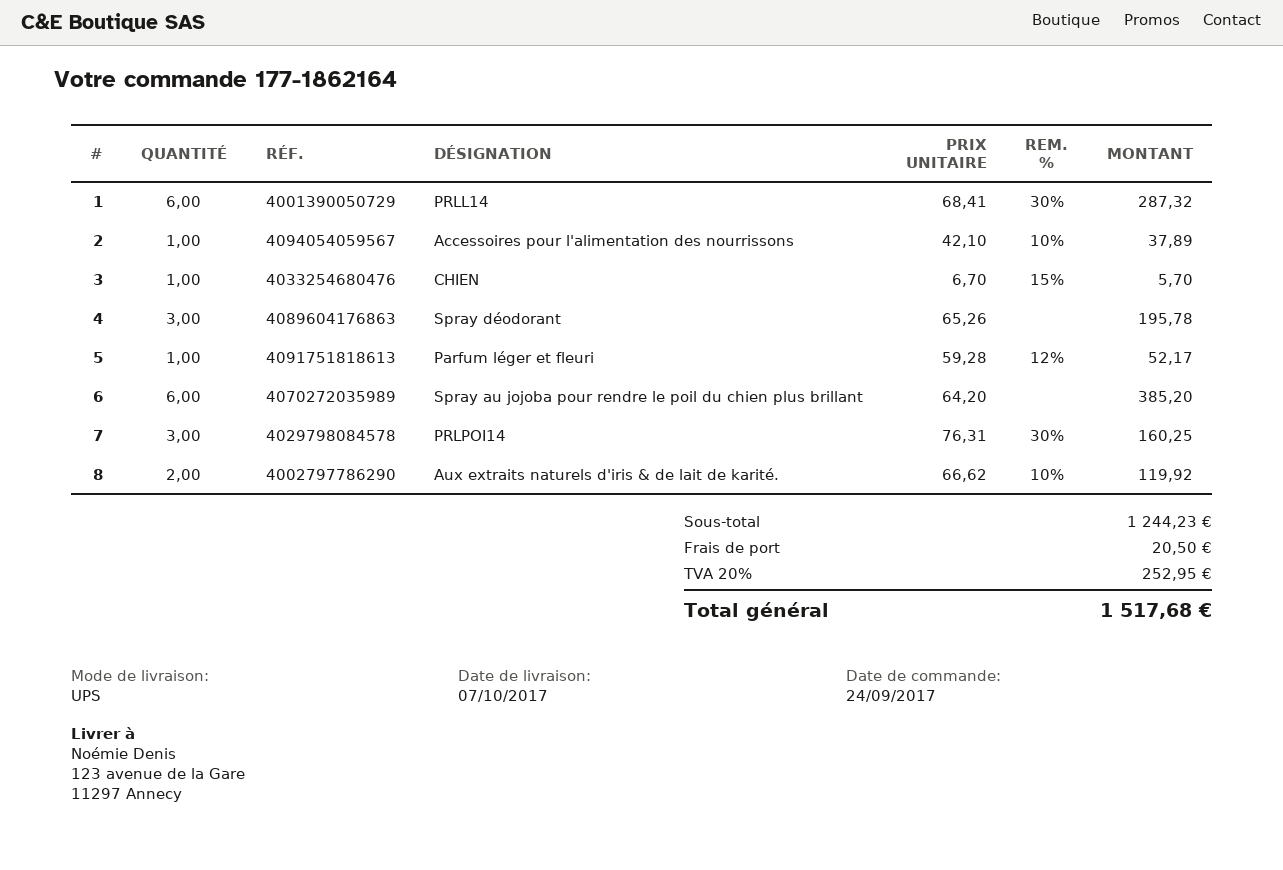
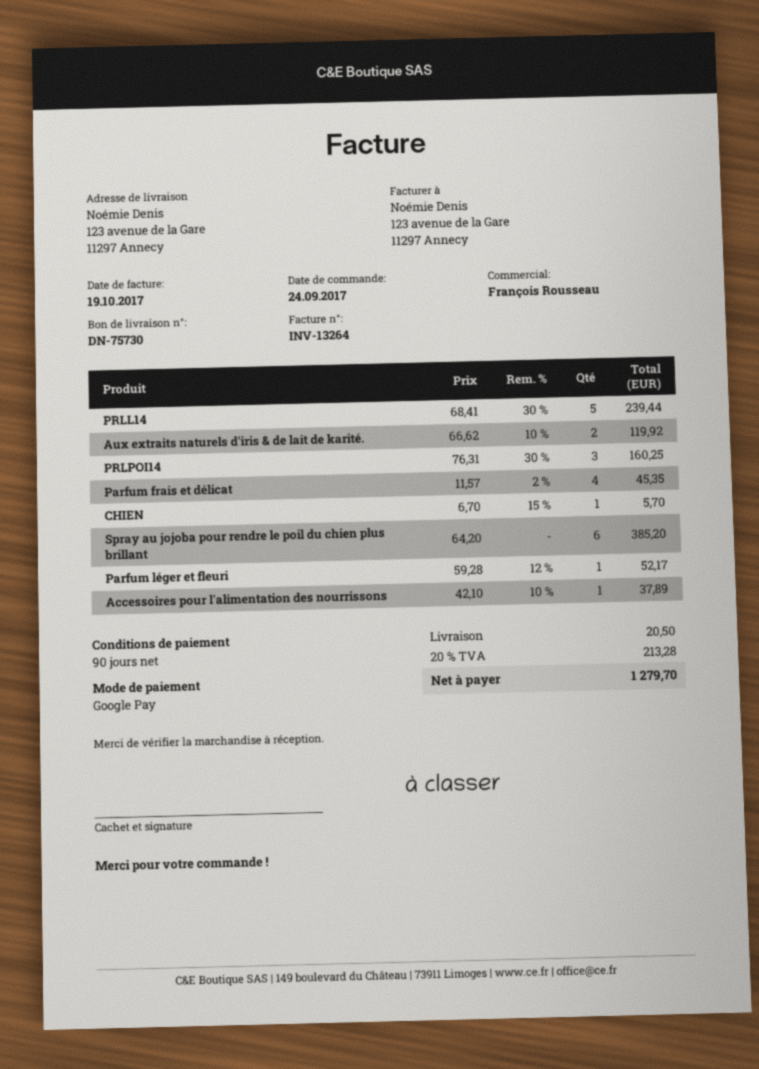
PRLL14: 6 x 68.41 - 30% = 287.32 -> 5 x 68.41 - 30% = 239.44
Spray déodorant: 3 x 65.26 = 195.78 -> none
Parfum frais et délicat: none -> 4 x 11.57 - 2% = 45.35
tax: 20% = 252.95 -> 20% = 213.28
total: 1517.68 -> 1279.70

